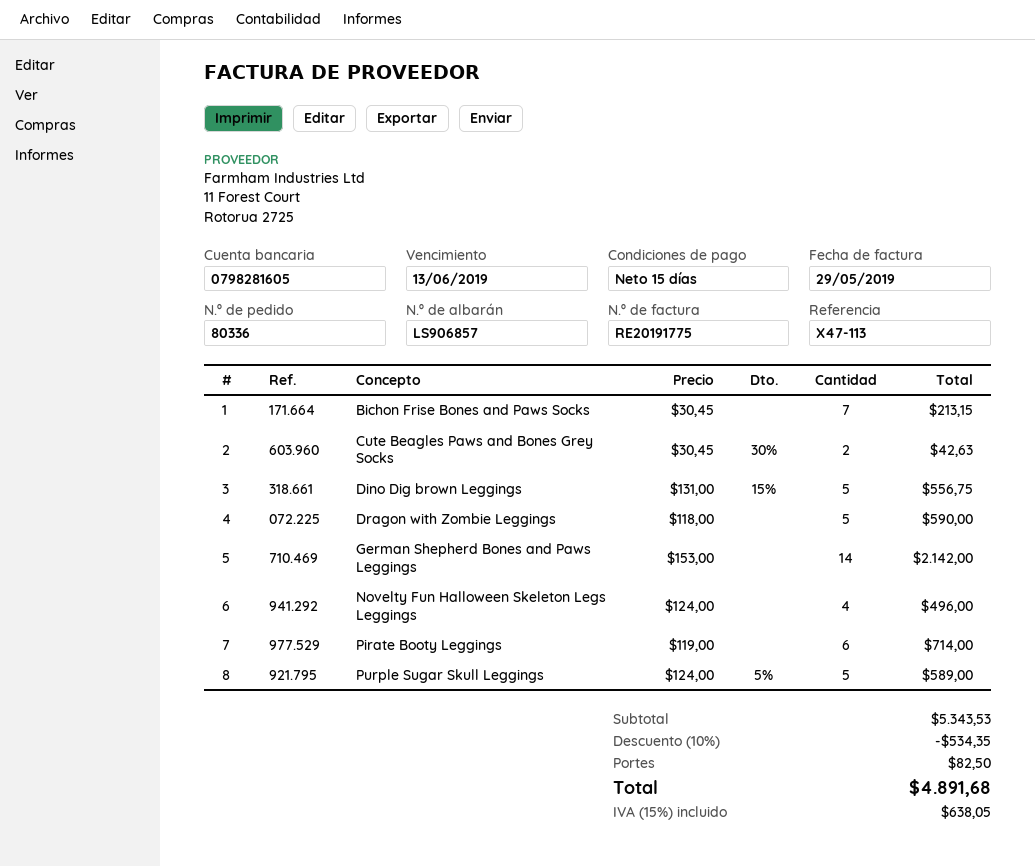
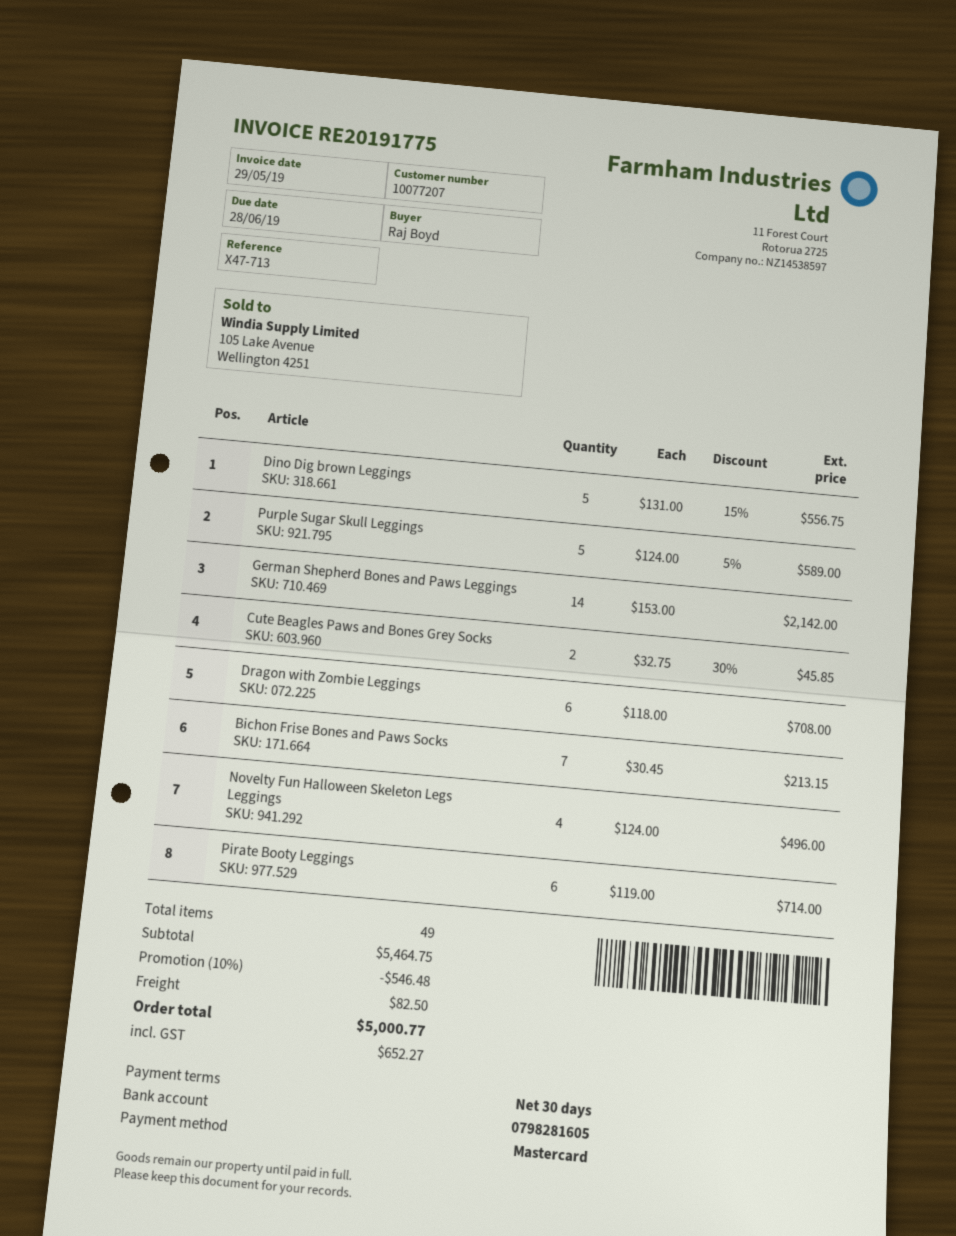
payment terms: 15 days -> 30 days
due date: 2019-06-13 -> 2019-06-28
reference: X47-113 -> X47-713
Cute Beagles Paws and Bones Grey Socks: 2 x 30.45 - 30% = 42.63 -> 2 x 32.75 - 30% = 45.85
Dragon with Zombie Leggings: 5 x 118.00 = 590.00 -> 6 x 118.00 = 708.00
subtotal: 5343.53 -> 5464.75
discount: 10% = 534.35 -> 10% = 546.48
tax: 638.05 -> 652.27
total: 4891.68 -> 5000.77

